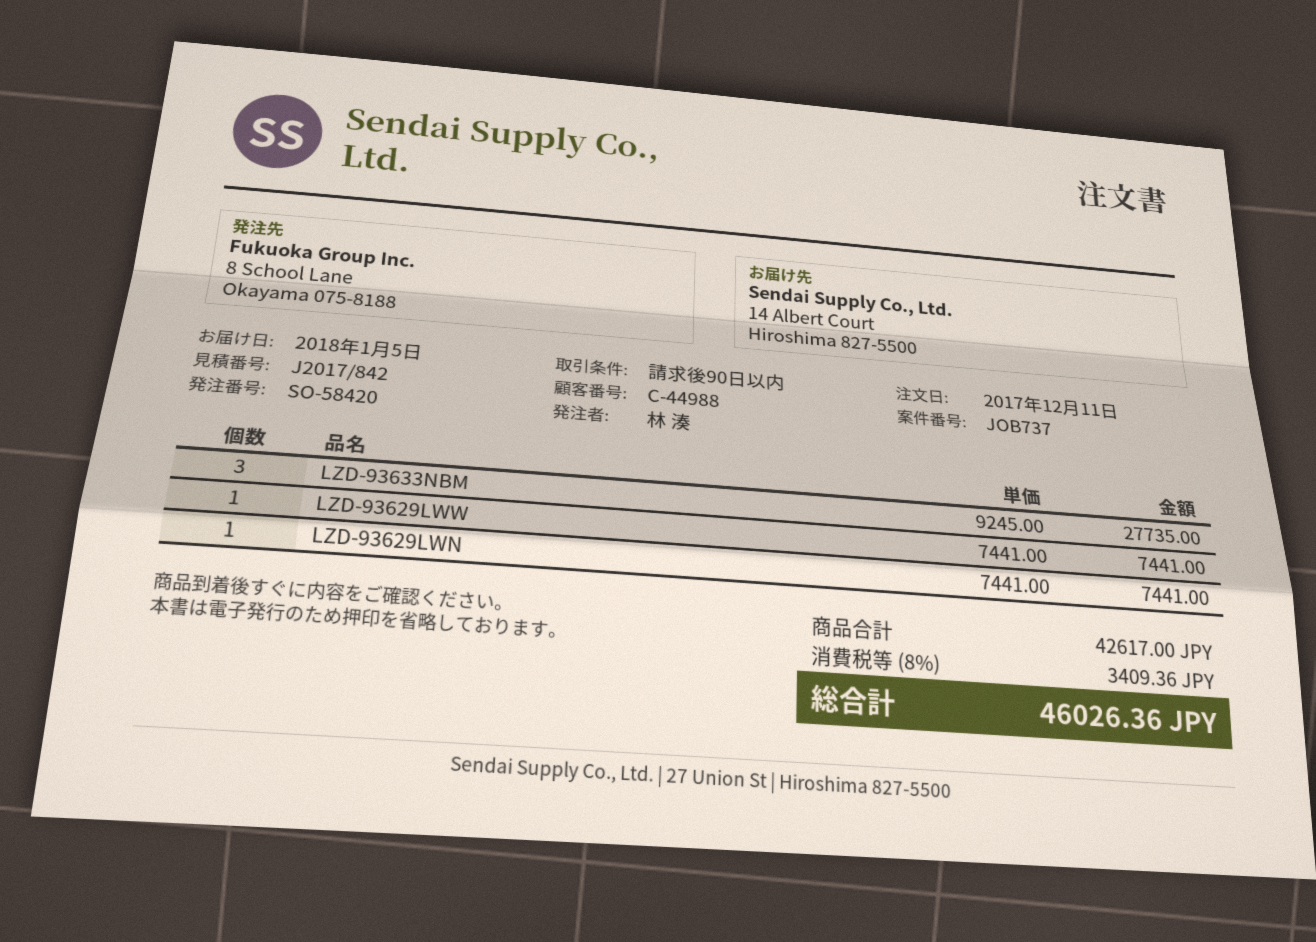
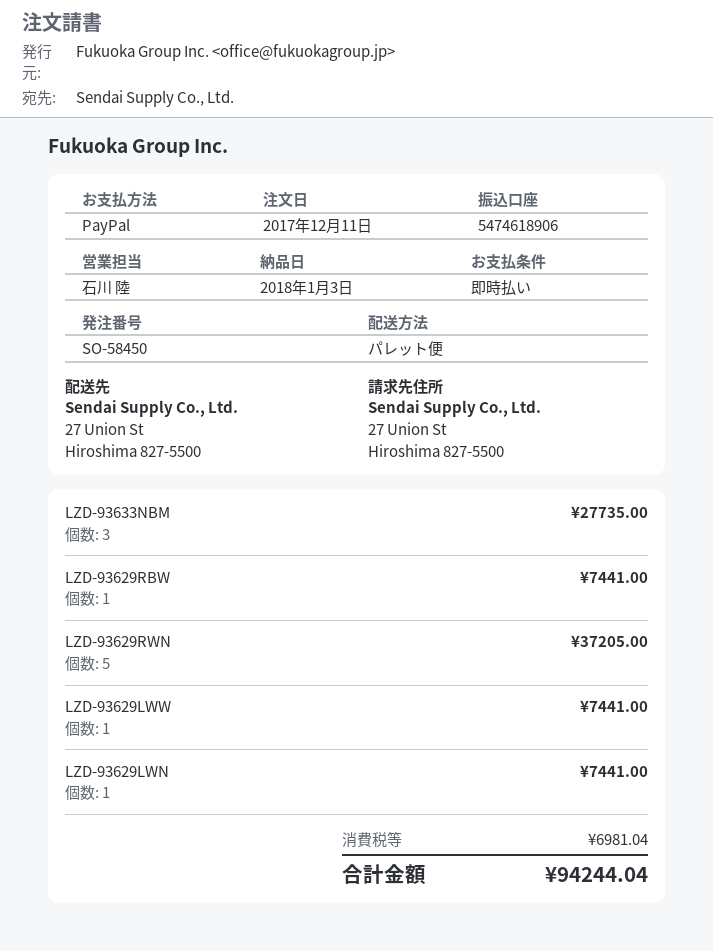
order number: SO-58420 -> SO-58450
delivery date: 2018-01-05 -> 2018-01-03
payment terms: 90 days -> on receipt
ship to: 14 Albert Court, Hiroshima 827-5500 -> 27 Union St, Hiroshima 827-5500
LZD-93629RBW: none -> 1 for 7441.00
LZD-93629RWN: none -> 5 for 37205.00
tax: 3409.36 -> 6981.04
total: 46026.36 -> 94244.04

